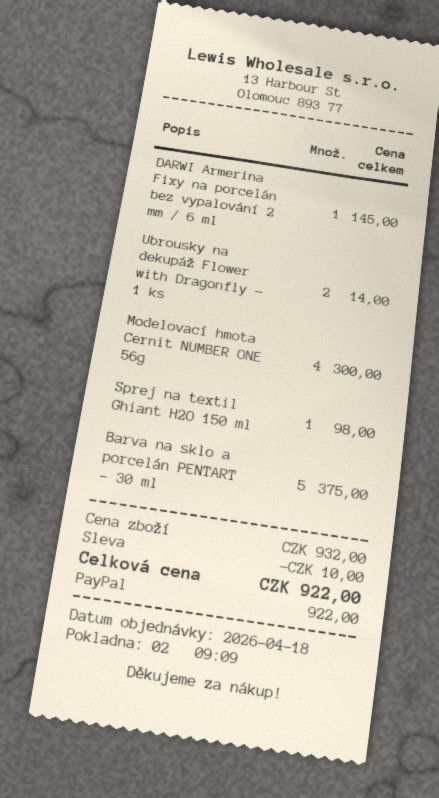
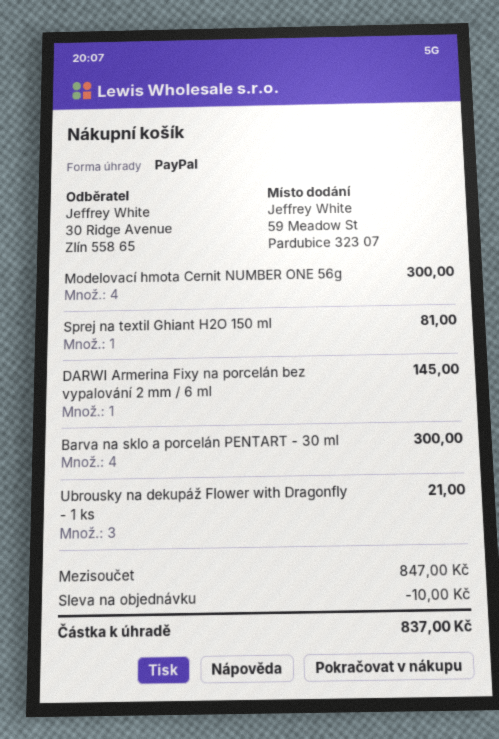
Ubrousky na dekupáž Flower with Dragonfly - 1 ks: 2 for 14.00 -> 3 for 21.00
Sprej na textil Ghiant H2O 150 ml: 1 for 98.00 -> 1 for 81.00
Barva na sklo a porcelán PENTART - 30 ml: 5 for 375.00 -> 4 for 300.00
subtotal: 932.00 -> 847.00
total: 922.00 -> 837.00

